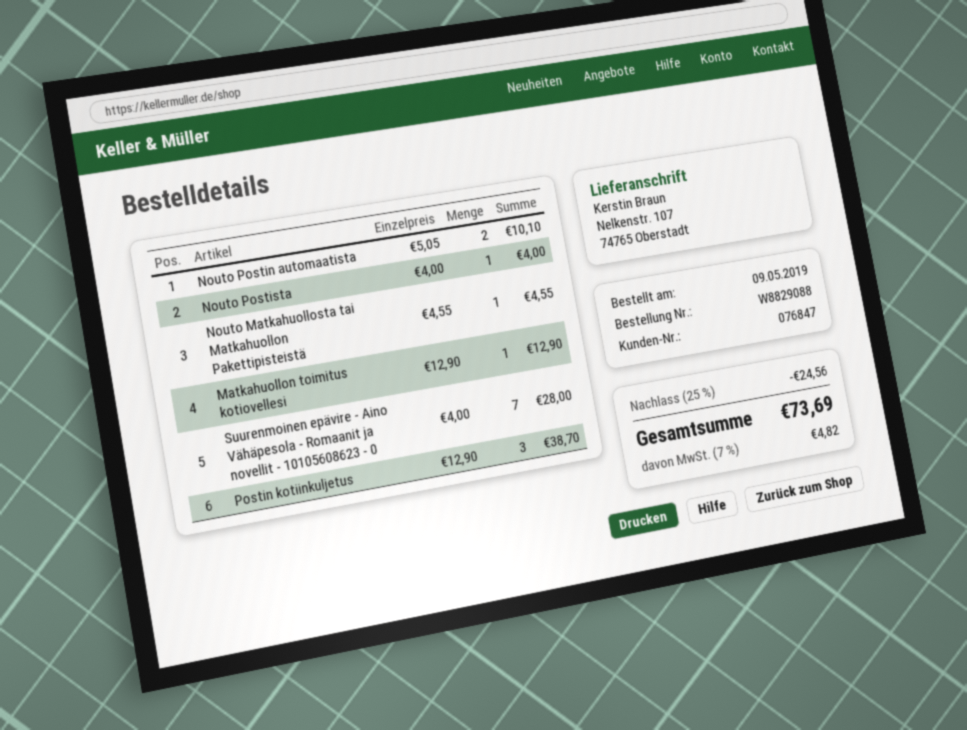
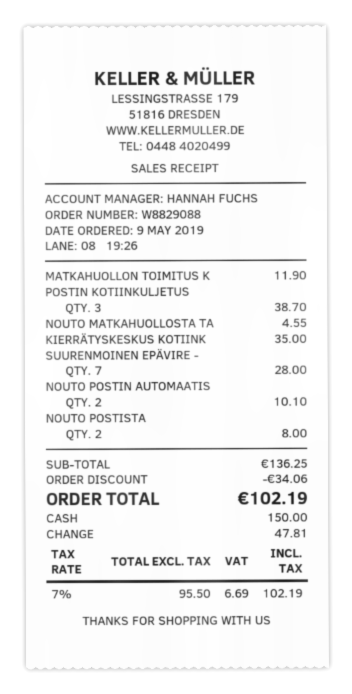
Nouto Postista: 1 for 4.00 -> 2 for 8.00
Matkahuollon toimitus kotiovellesi: 1 for 12.90 -> 1 for 11.90
KIERRÄTYSKESKUS KOTIINK: none -> 1 for 35.00
discount: 24.56 -> 34.06
tax: 7% = 4.82 -> 7% = 6.69
total: 73.69 -> 102.19

